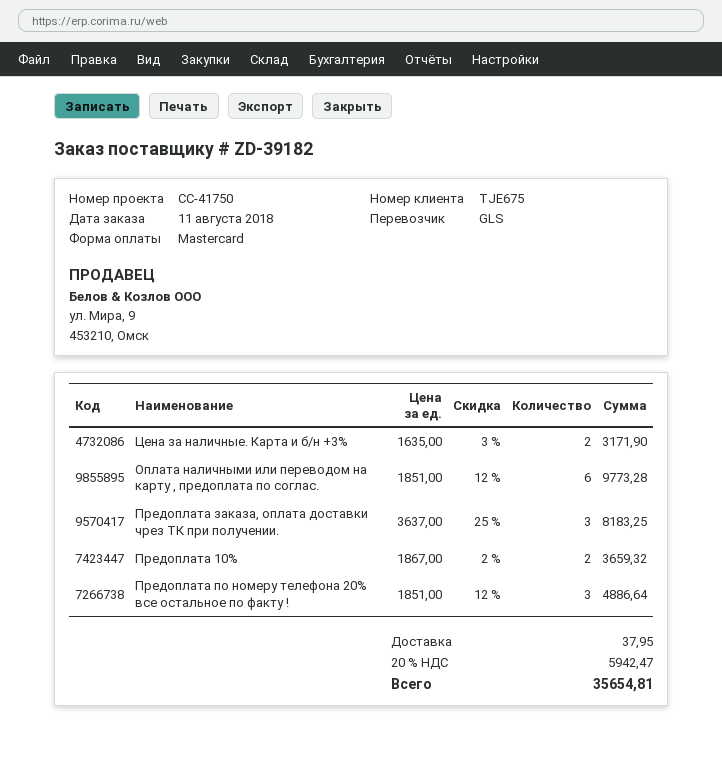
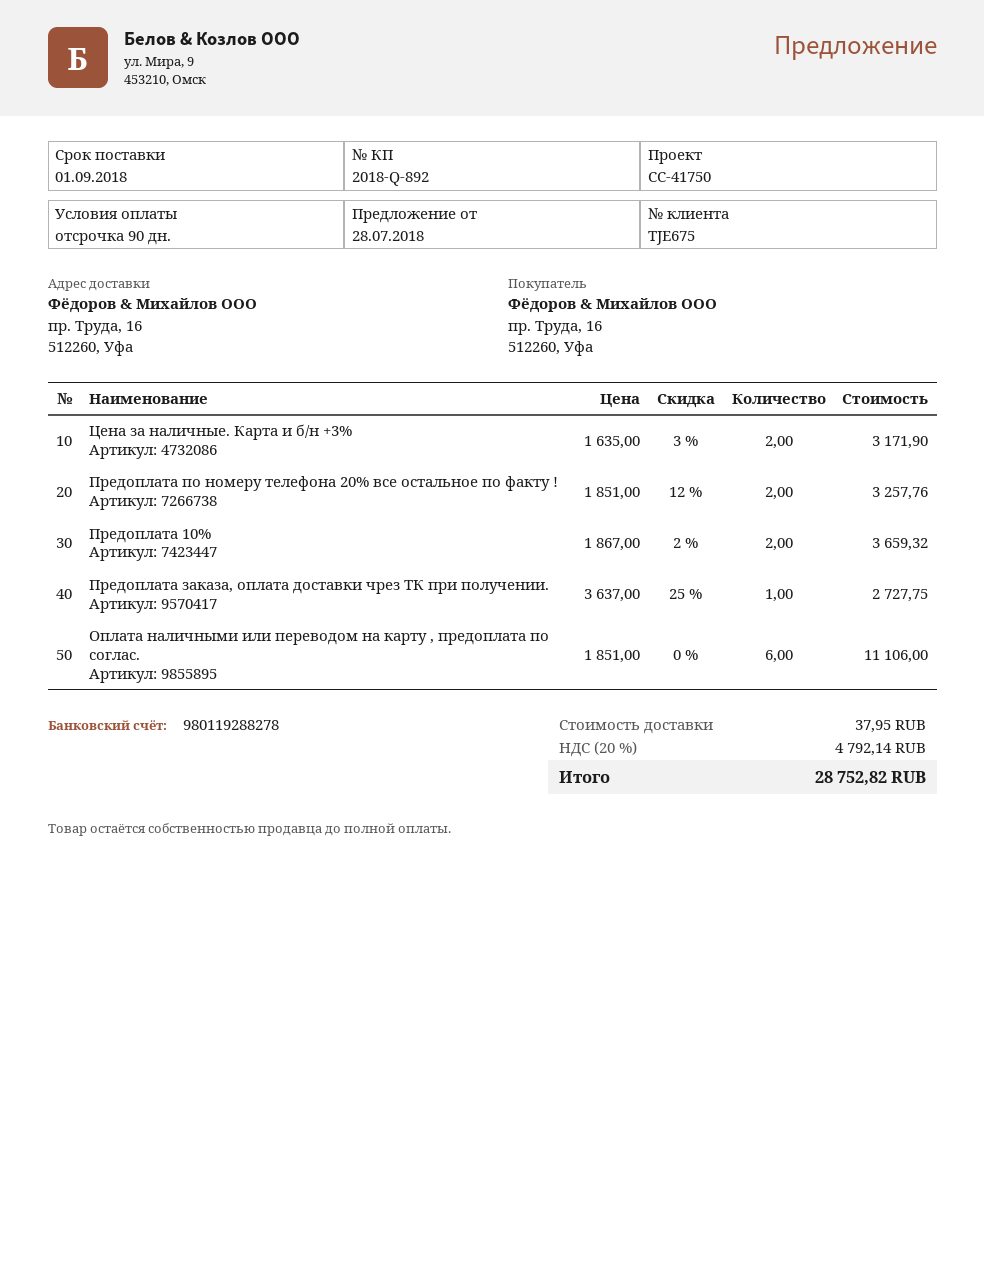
Оплата наличными или переводом на карту , предоплата по соглас.: 6 x 1851.00 - 12% = 9773.28 -> 6 x 1851.00 = 11106.00
Предоплата заказа, оплата доставки чрез ТК при получении.: 3 x 3637.00 - 25% = 8183.25 -> 1 x 3637.00 - 25% = 2727.75
Предоплата по номеру телефона 20% все остальное по факту !: 3 x 1851.00 - 12% = 4886.64 -> 2 x 1851.00 - 12% = 3257.76
tax: 20% = 5942.47 -> 20% = 4792.14
total: 35654.81 -> 28752.82

